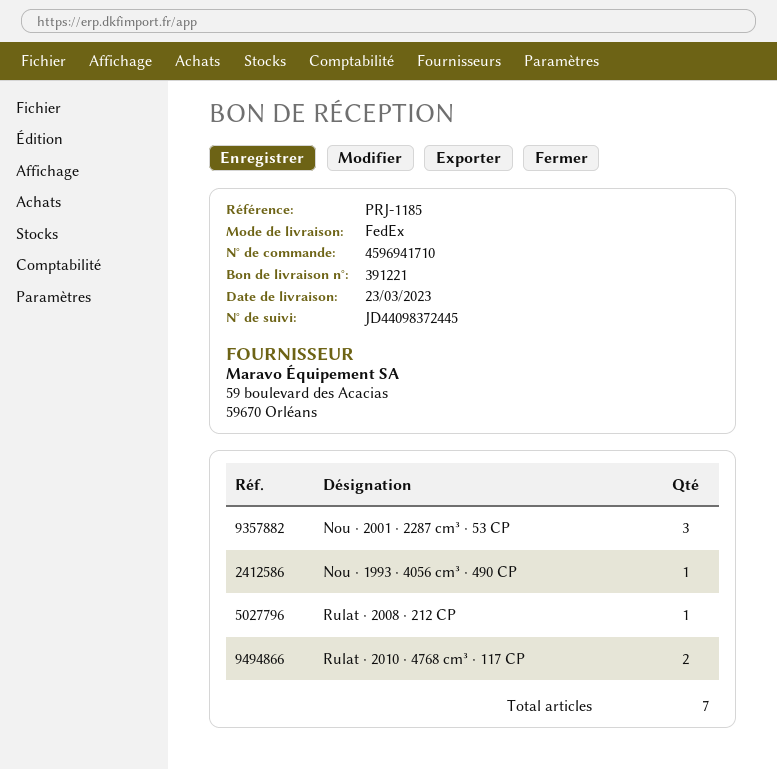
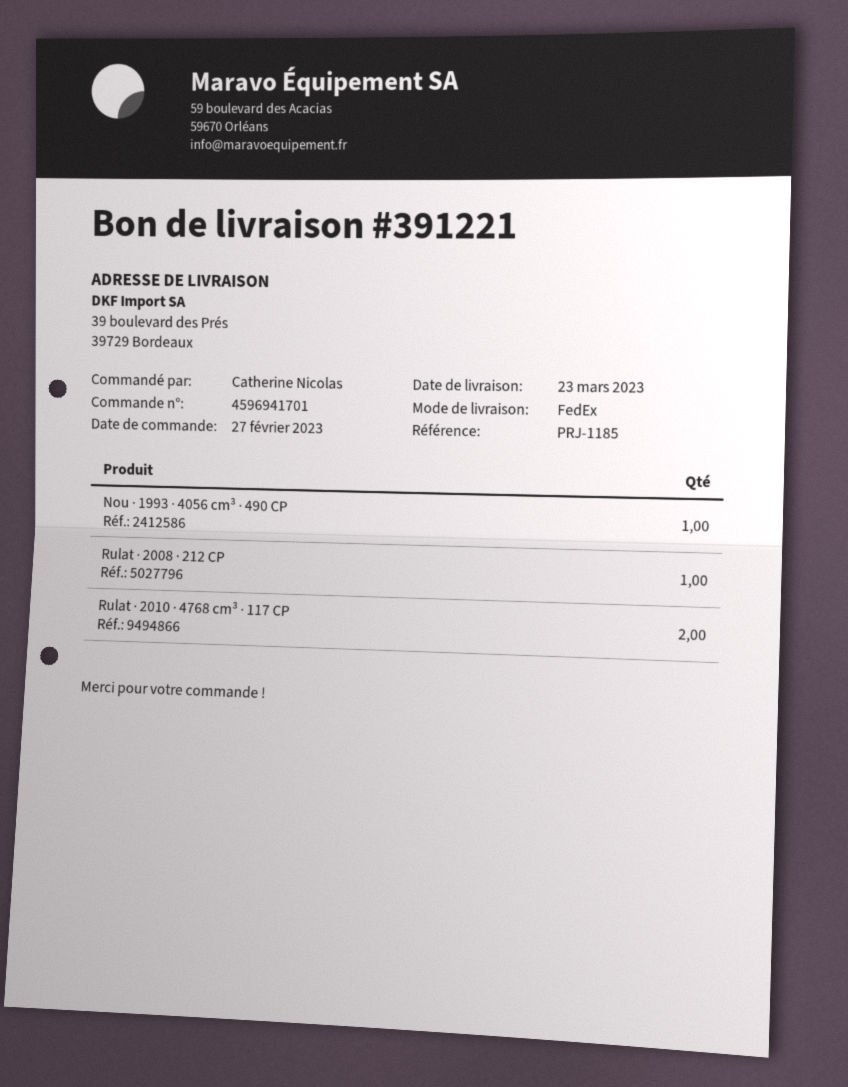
order number: 4596941710 -> 4596941701
Nou · 2001 · 2287 cm³ · 53 CP: 3 -> none

